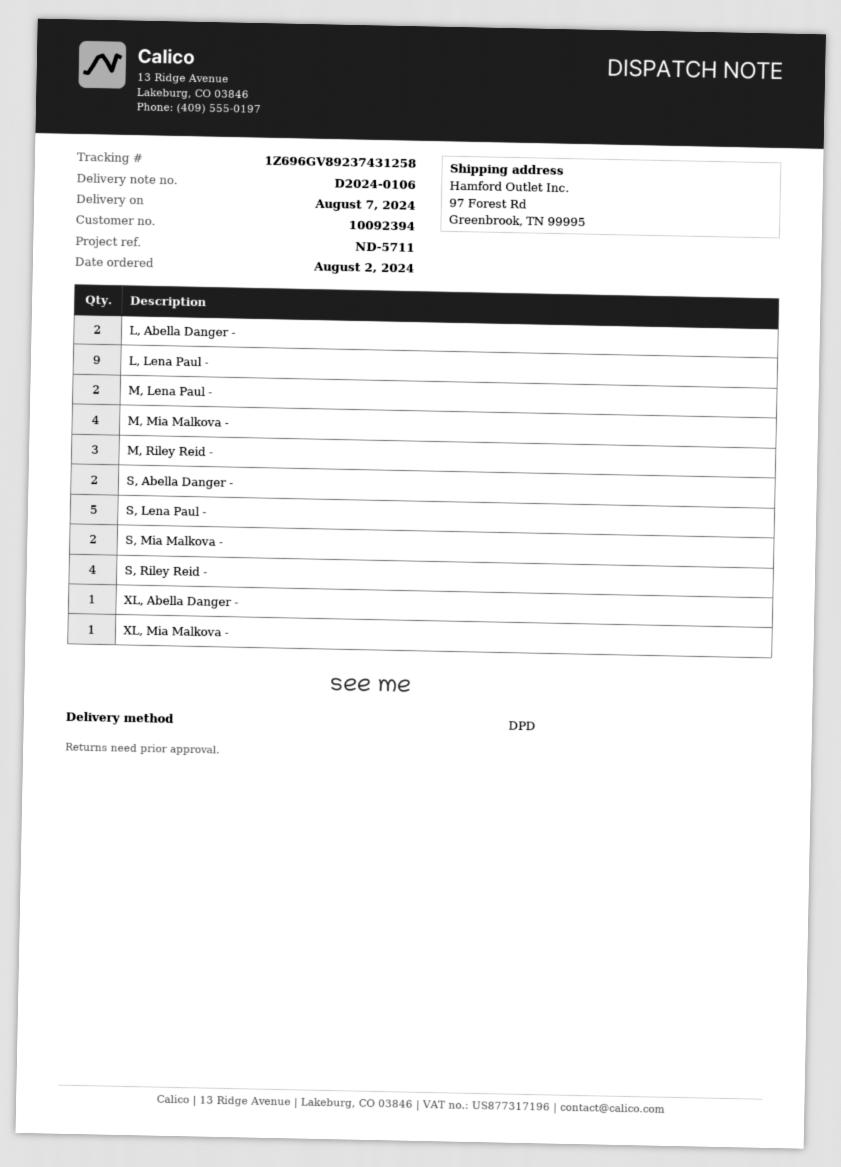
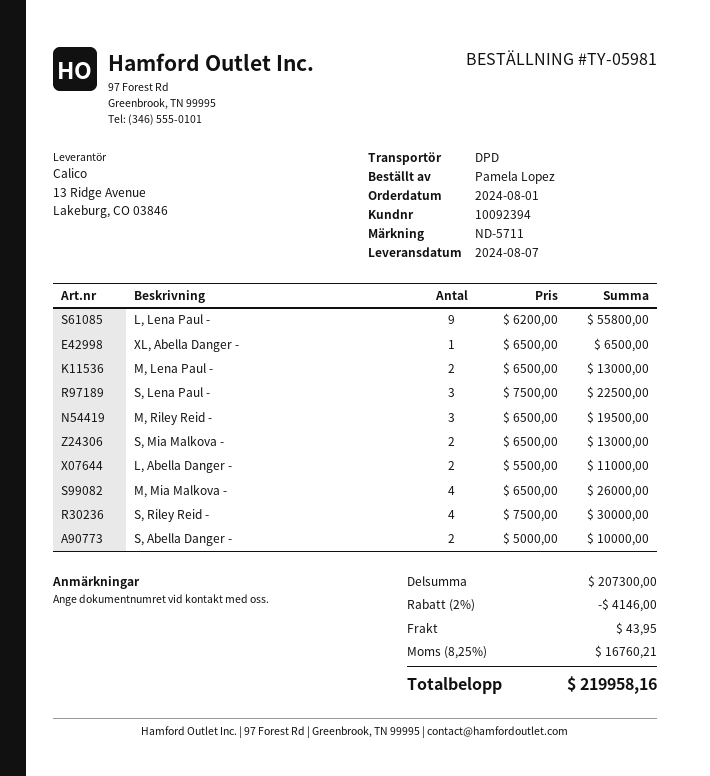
order date: 2024-08-02 -> 2024-08-01
S, Lena Paul -: 5 -> 3
XL, Mia Malkova -: 1 -> none

